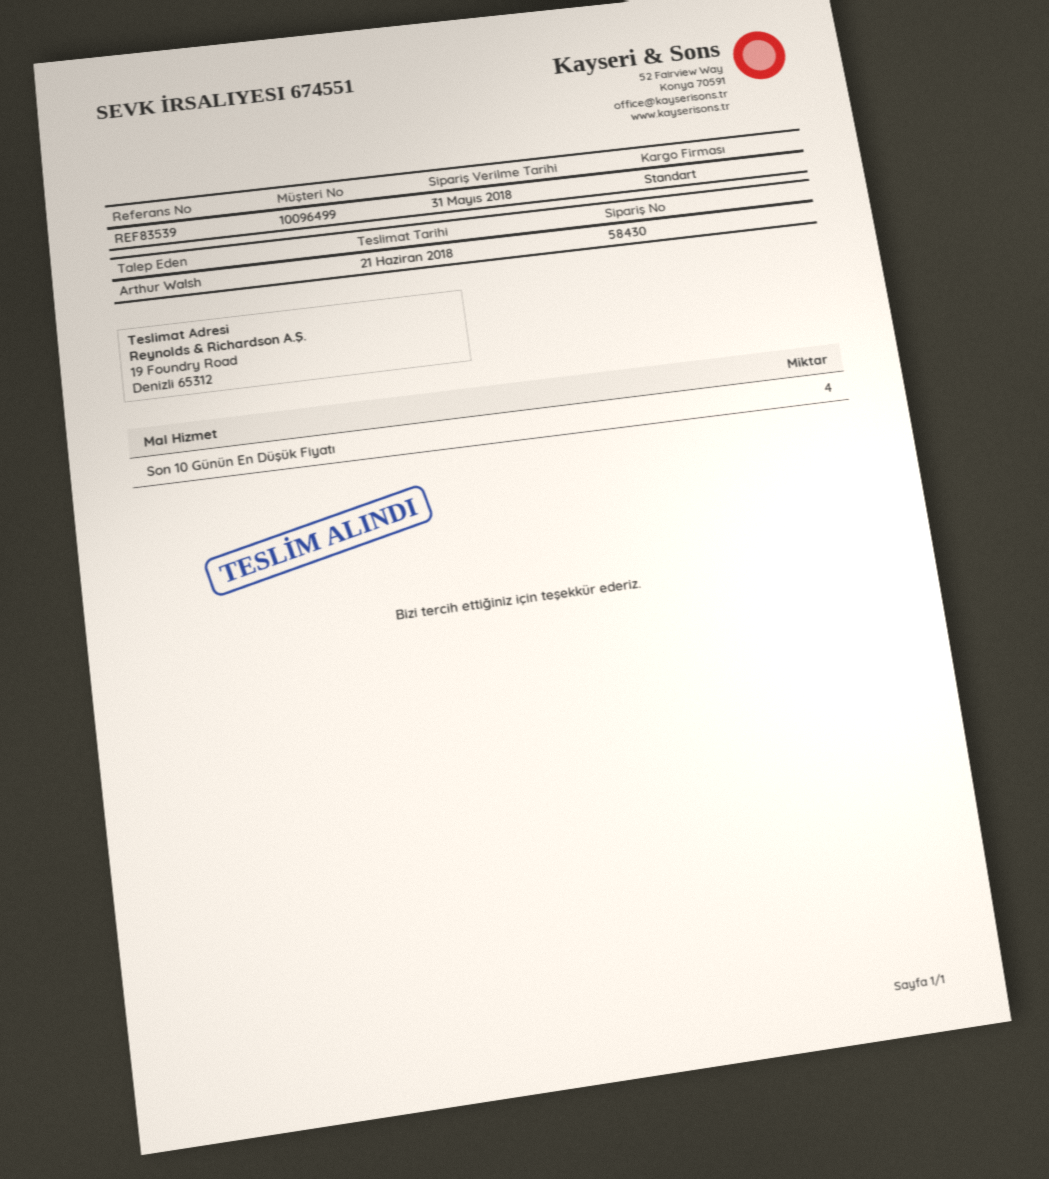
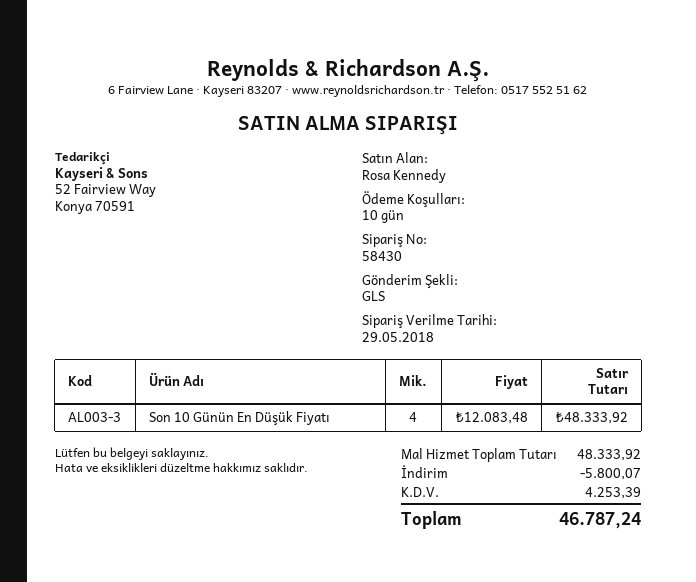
order date: 2018-05-31 -> 2018-05-29
ordered by: Arthur Walsh -> Rosa Kennedy
shipping method: standard -> GLS

